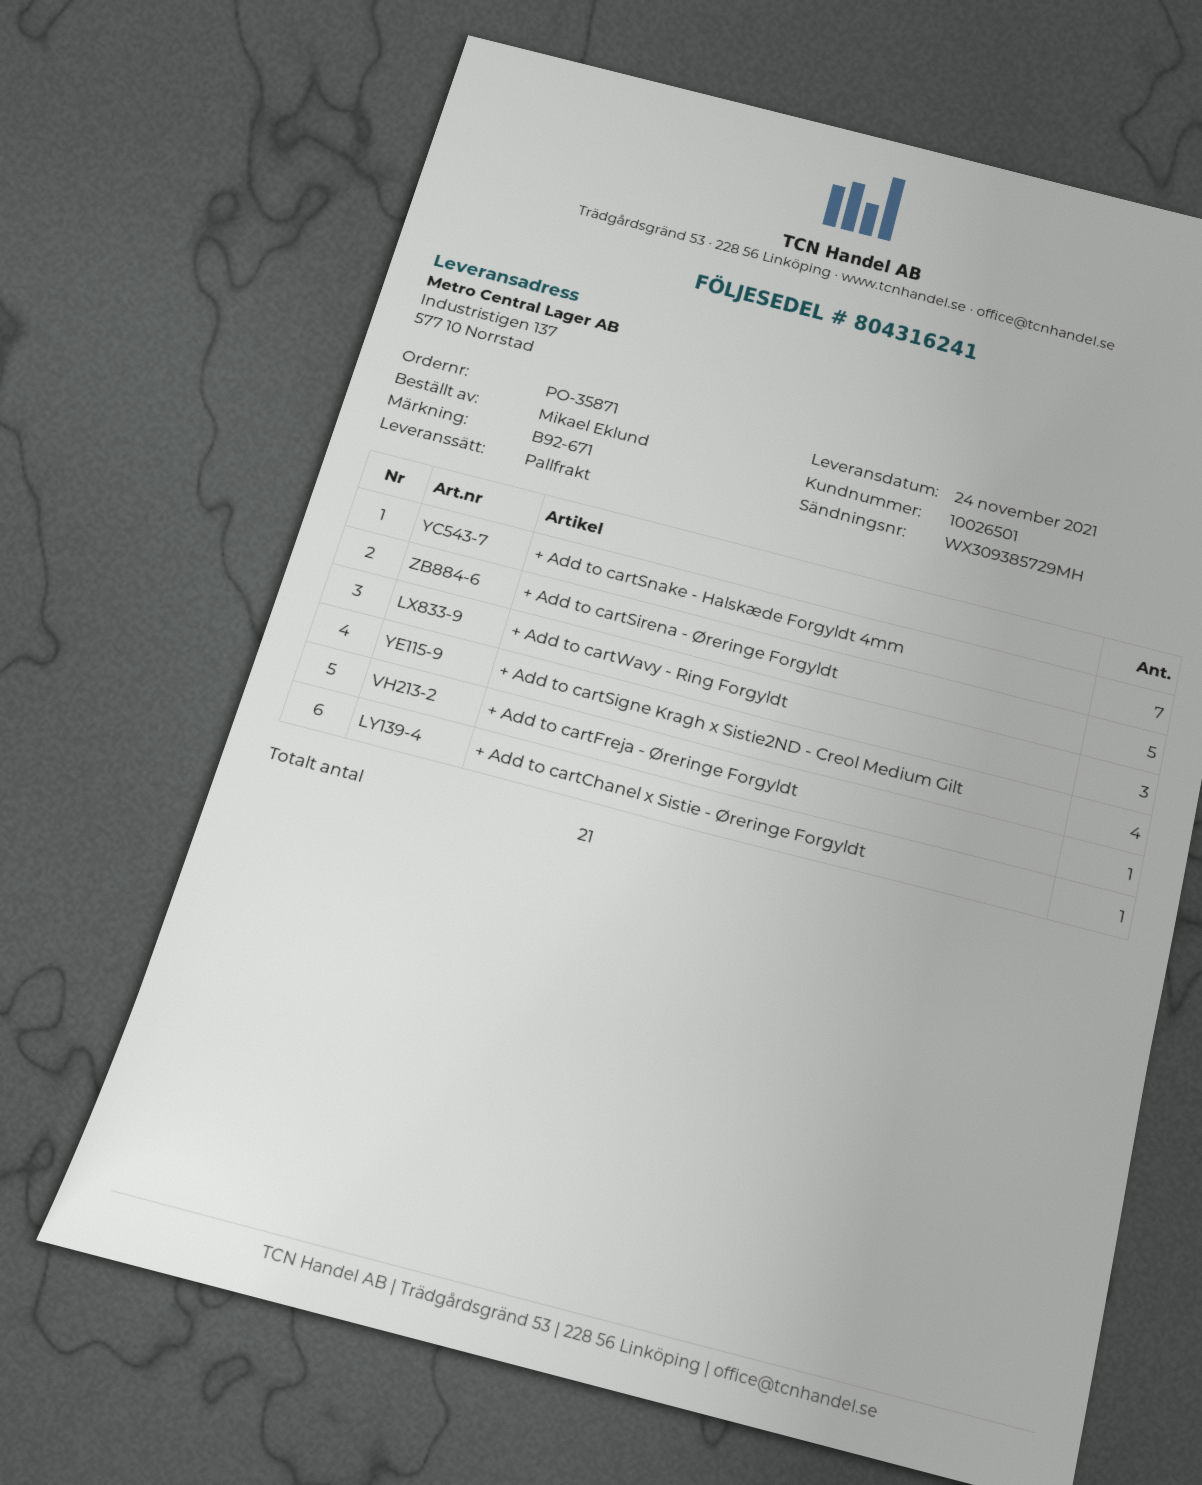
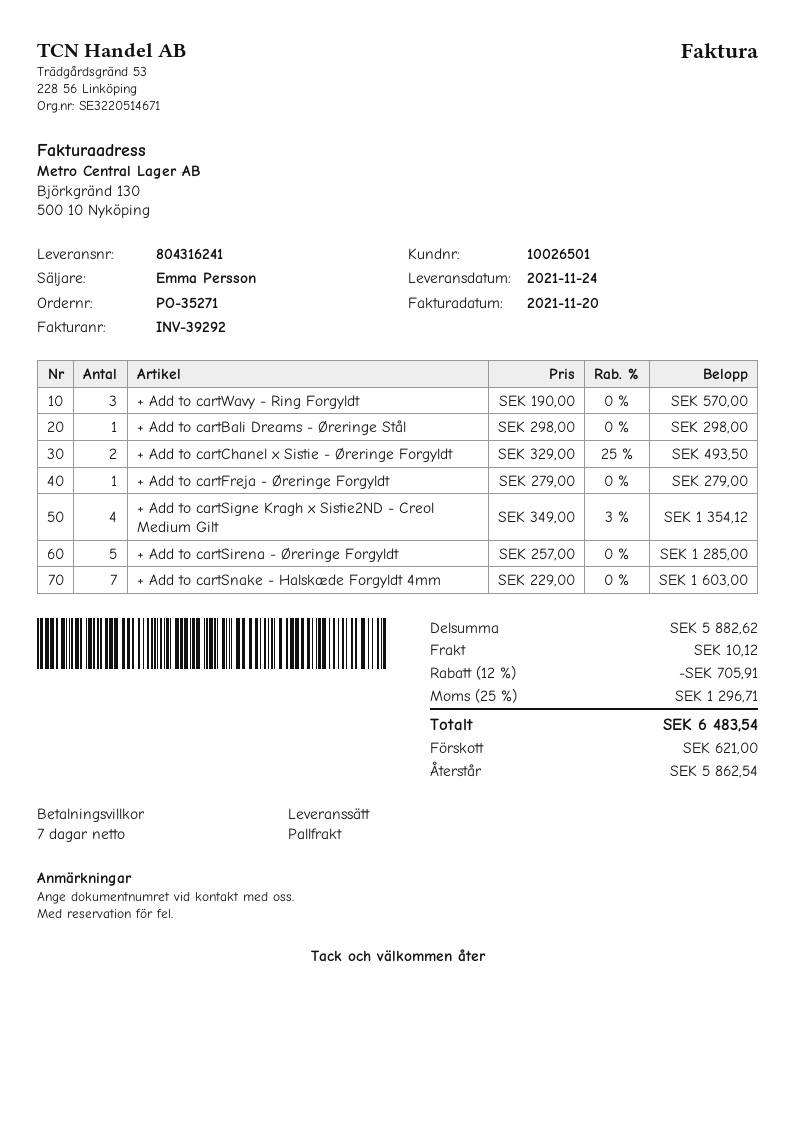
order number: PO-35871 -> PO-35271
+ Add to cartChanel x Sistie - Øreringe Forgyldt: 1 -> 2
+ Add to cartBali Dreams - Øreringe Stål: none -> 1

